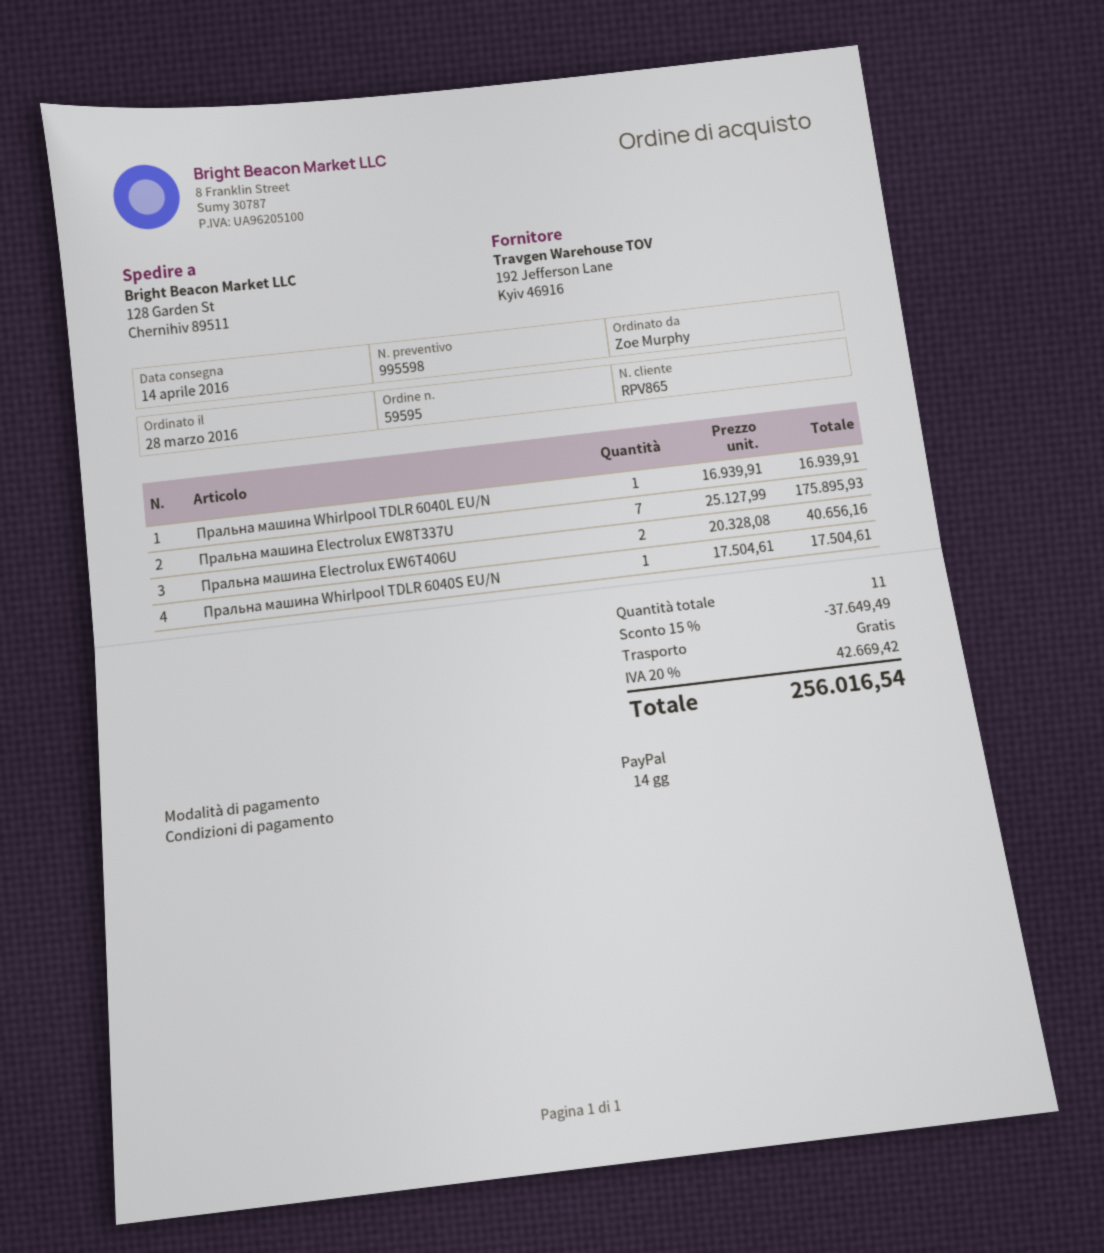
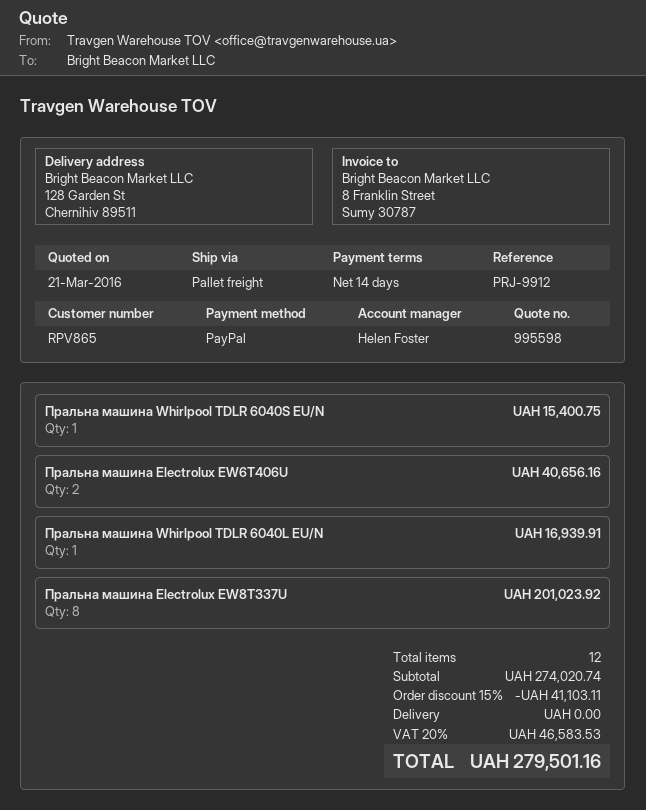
Пральна машина Electrolux EW8T337U: 7 for 175895.93 -> 8 for 201023.92
Пральна машина Whirlpool TDLR 6040S EU/N: 1 for 17504.61 -> 1 for 15400.75
total quantity: 11 -> 12
discount: 15% = 37649.49 -> 15% = 41103.11
tax: 20% = 42669.42 -> 20% = 46583.53
total: 256016.54 -> 279501.16

